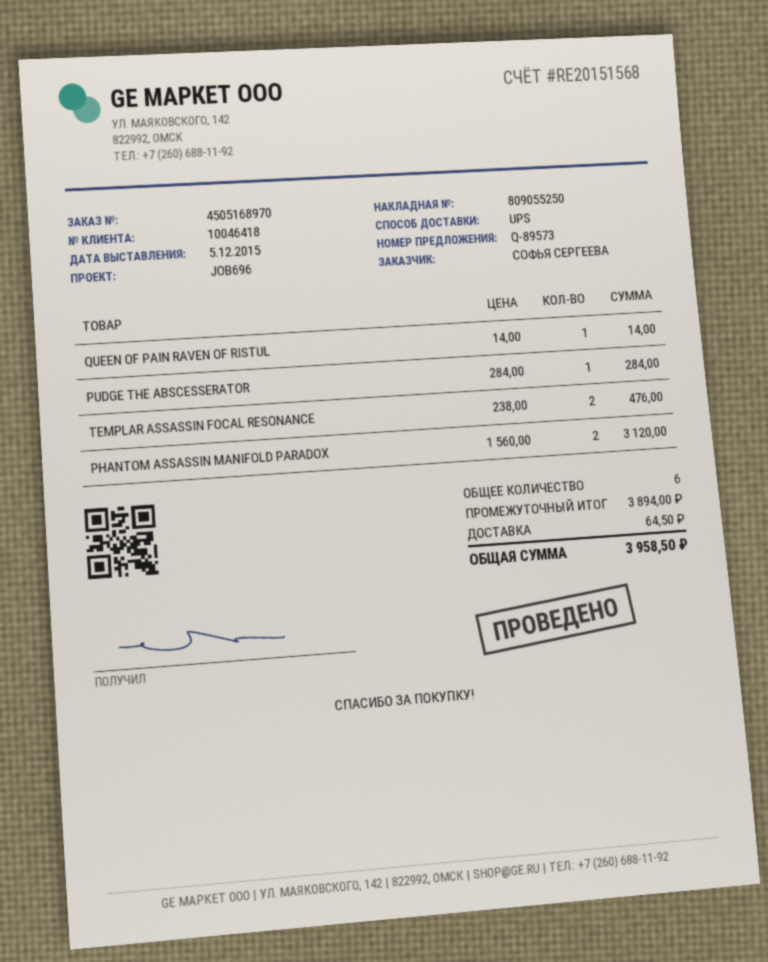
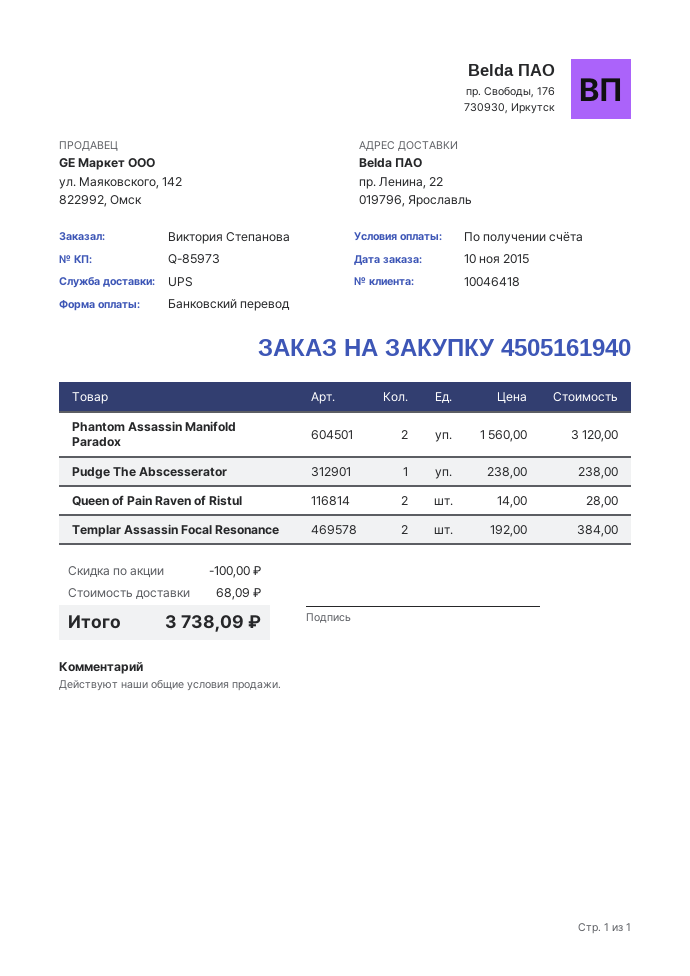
quote number: Q-89573 -> Q-85973
order number: 4505168970 -> 4505161940
ordered by: СОФЬЯ СЕРГЕЕВА -> Виктория Степанова
QUEEN OF PAIN RAVEN OF RISTUL: 1 x 14.00 = 14.00 -> 2 x 14.00 = 28.00
PUDGE THE ABSCESSERATOR: 1 x 284.00 = 284.00 -> 1 x 238.00 = 238.00
TEMPLAR ASSASSIN FOCAL RESONANCE: 2 x 238.00 = 476.00 -> 2 x 192.00 = 384.00
discount: none -> 100.00
shipping: 64.50 -> 68.09
total: 3958.50 -> 3738.09

